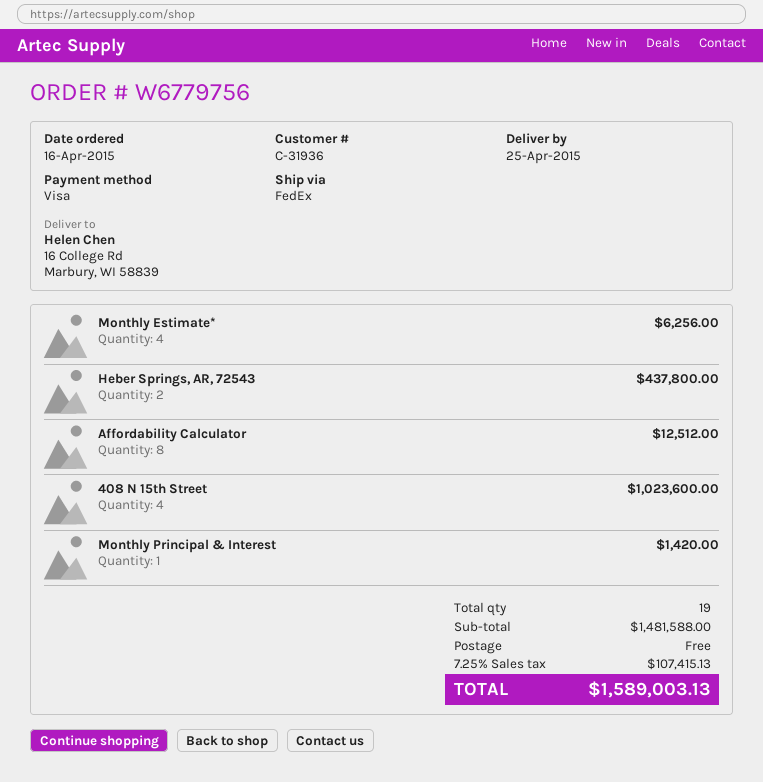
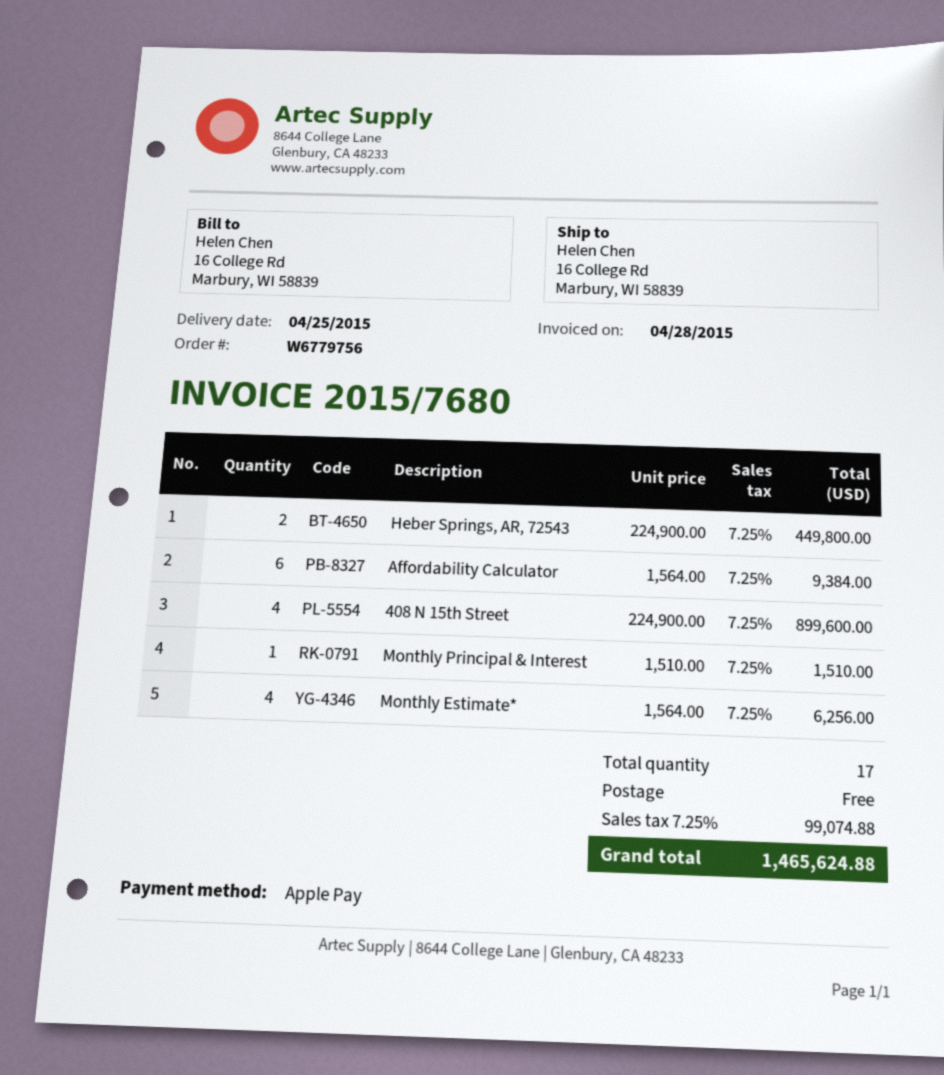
payment method: Visa -> Apple Pay
Heber Springs, AR, 72543: 2 for 437800.00 -> 2 for 449800.00
Affordability Calculator: 8 for 12512.00 -> 6 for 9384.00
408 N 15th Street: 4 for 1023600.00 -> 4 for 899600.00
Monthly Principal & Interest: 1 for 1420.00 -> 1 for 1510.00
total quantity: 19 -> 17
tax: 7.25% = 107415.13 -> 7.25% = 99074.88
total: 1589003.13 -> 1465624.88

